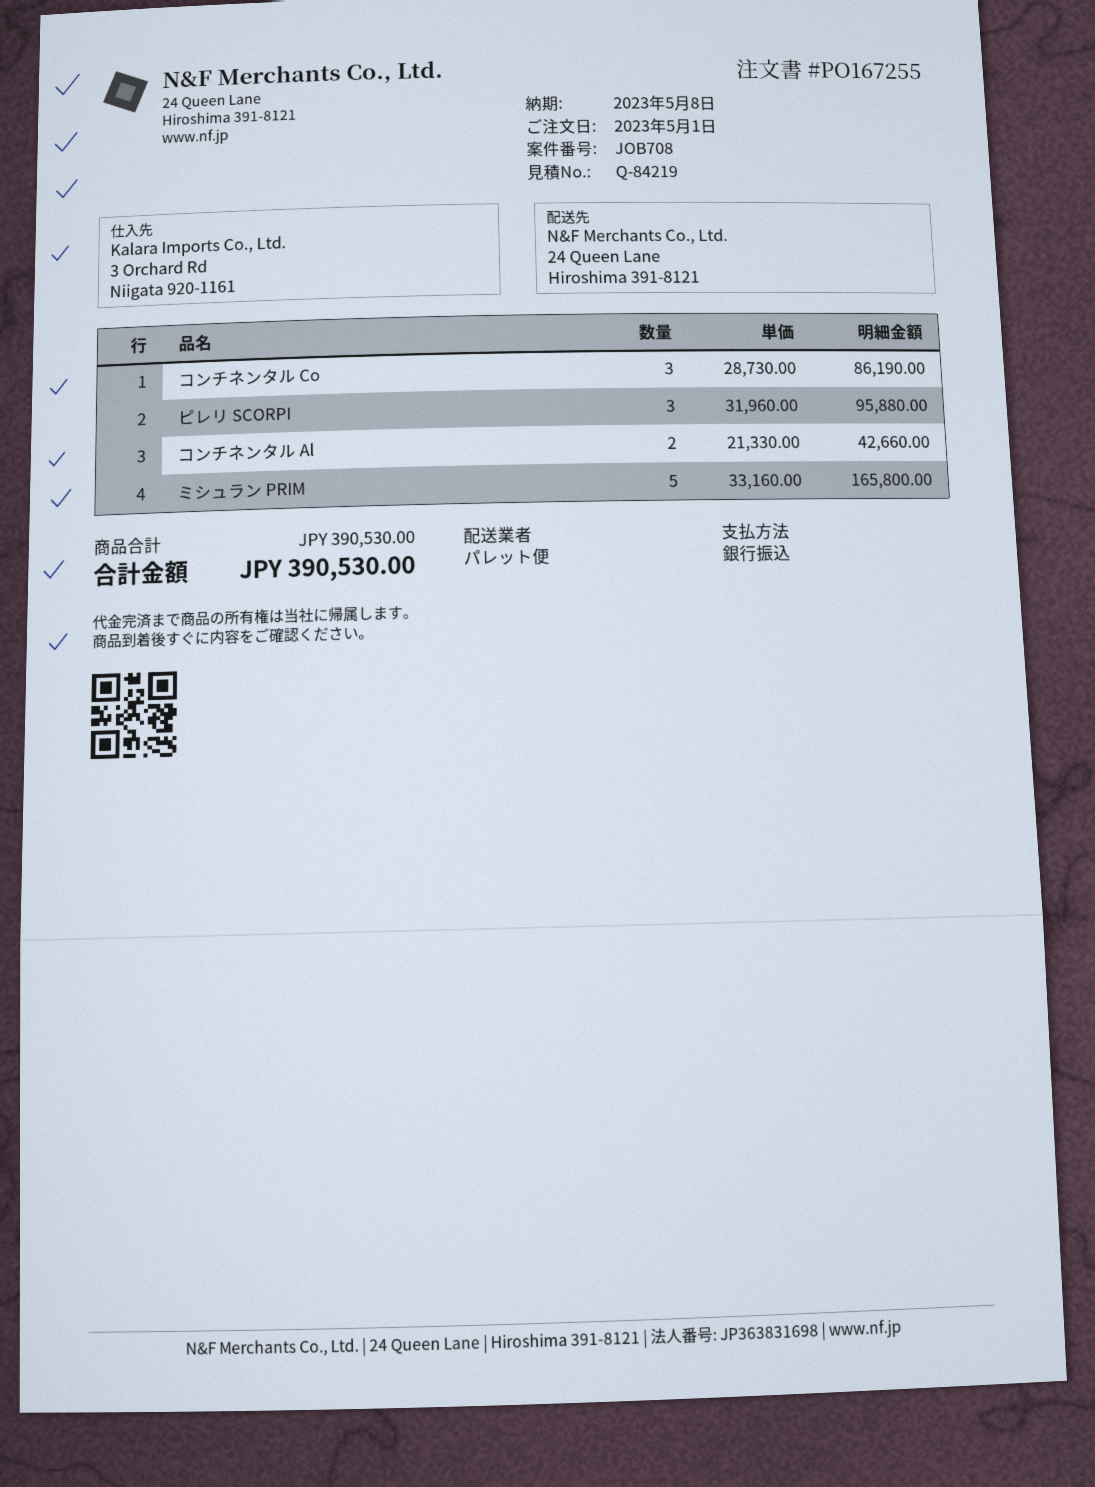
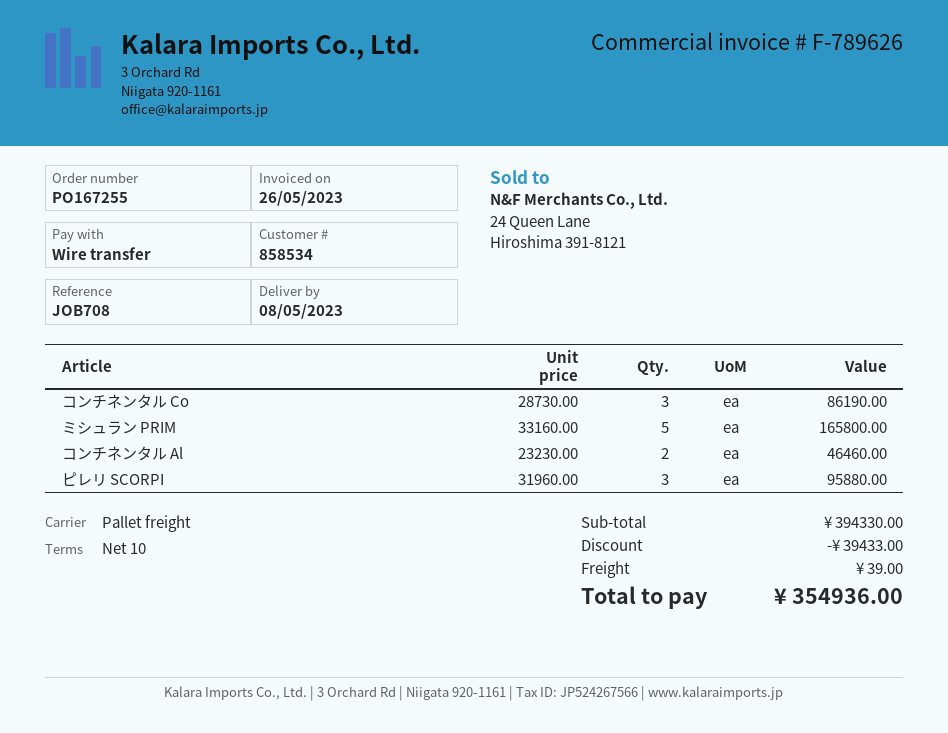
コンチネンタル Al: 2 x 21330.00 = 42660.00 -> 2 x 23230.00 = 46460.00
subtotal: 390530.00 -> 394330.00
discount: none -> 39433.00
shipping: none -> 39.00
total: 390530.00 -> 354936.00

